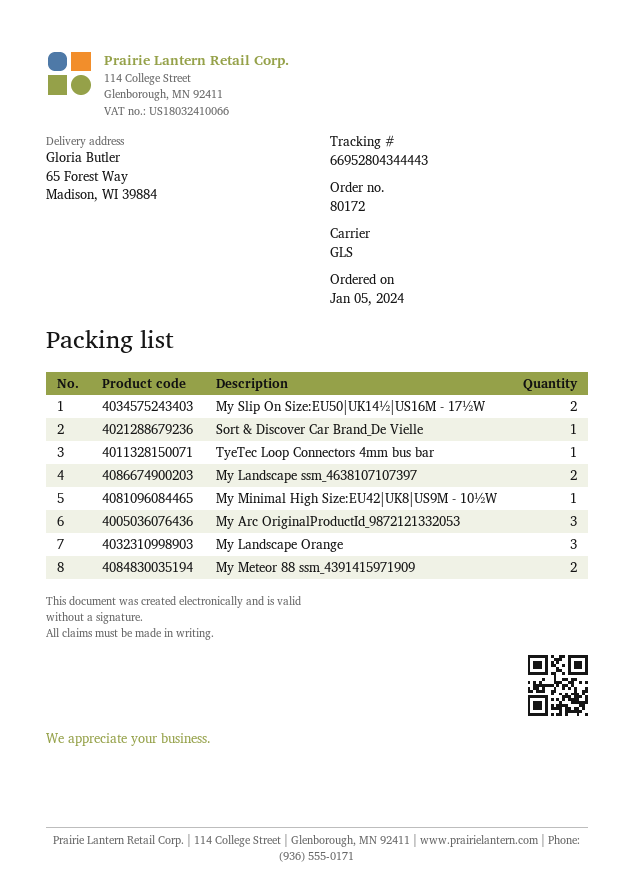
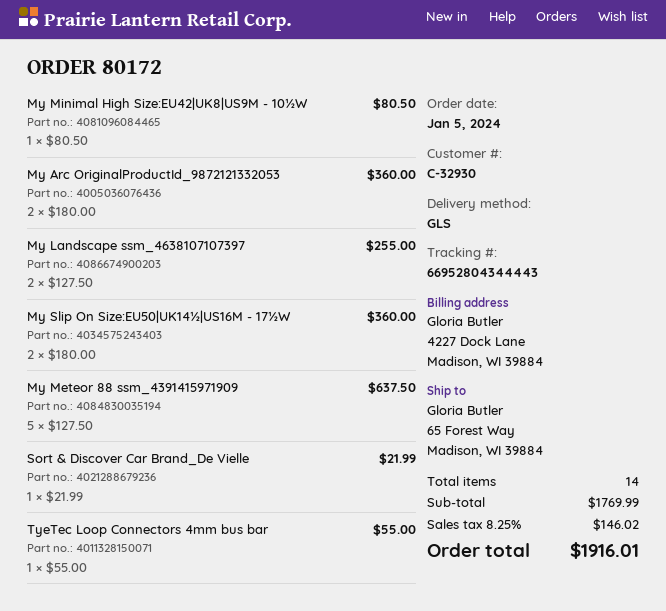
My Arc OriginalProductId_9872121332053: 3 -> 2
My Landscape Orange: 3 -> none
My Meteor 88 ssm_4391415971909: 2 -> 5

